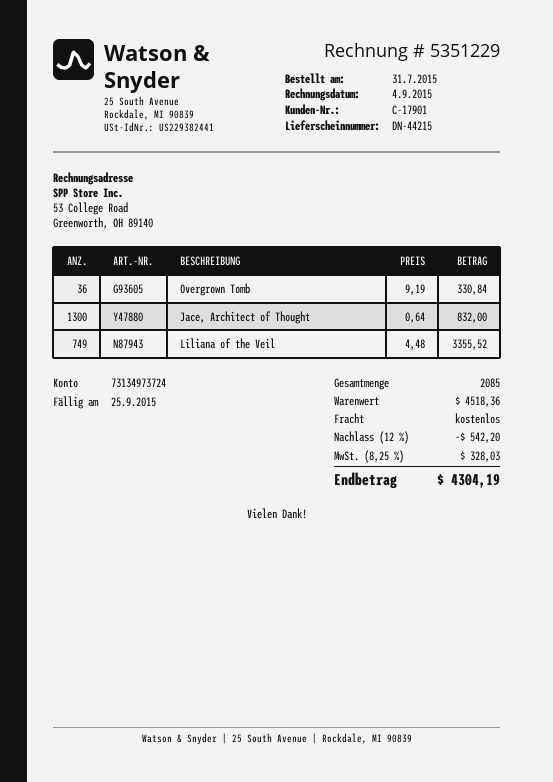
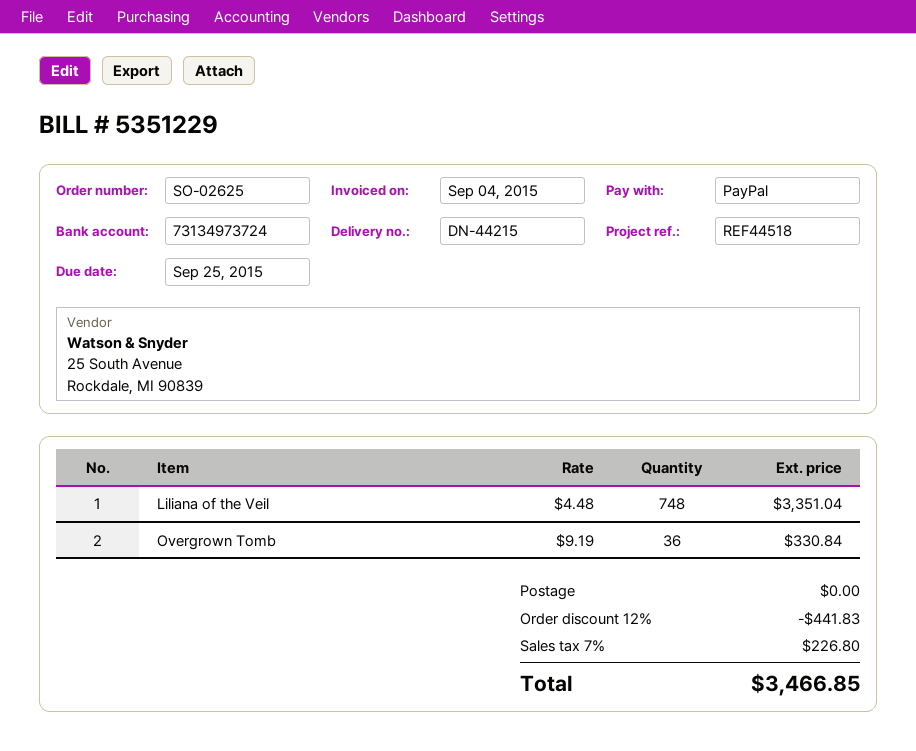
Jace, Architect of Thought: 1300 x 0.64 = 832.00 -> none
Liliana of the Veil: 749 x 4.48 = 3355.52 -> 748 x 4.48 = 3351.04
discount: 12% = 542.20 -> 12% = 441.83
tax: 8.25% = 328.03 -> 7% = 226.80
total: 4304.19 -> 3466.85

